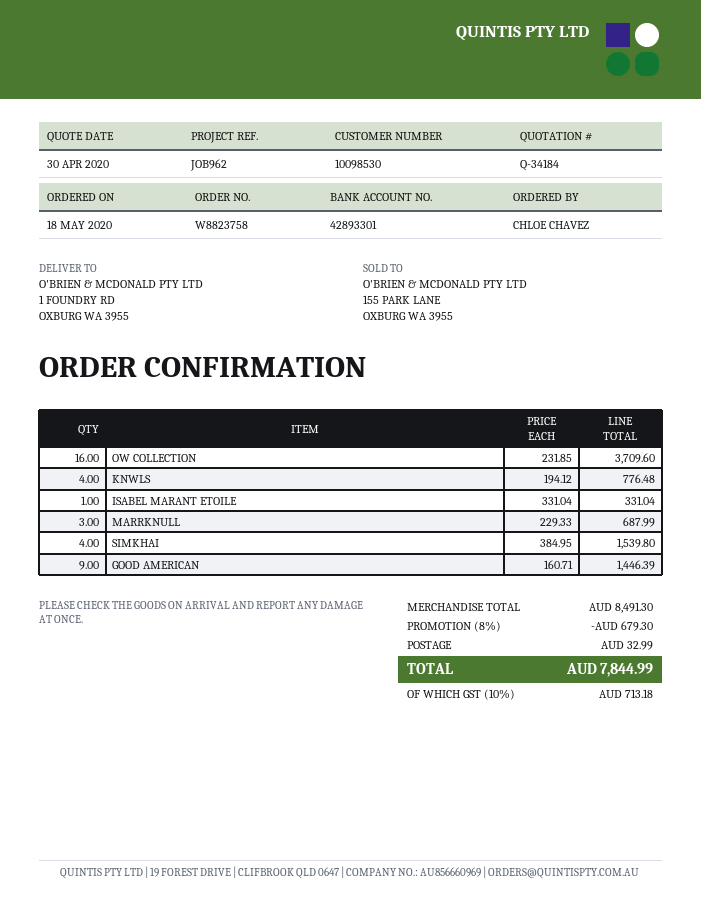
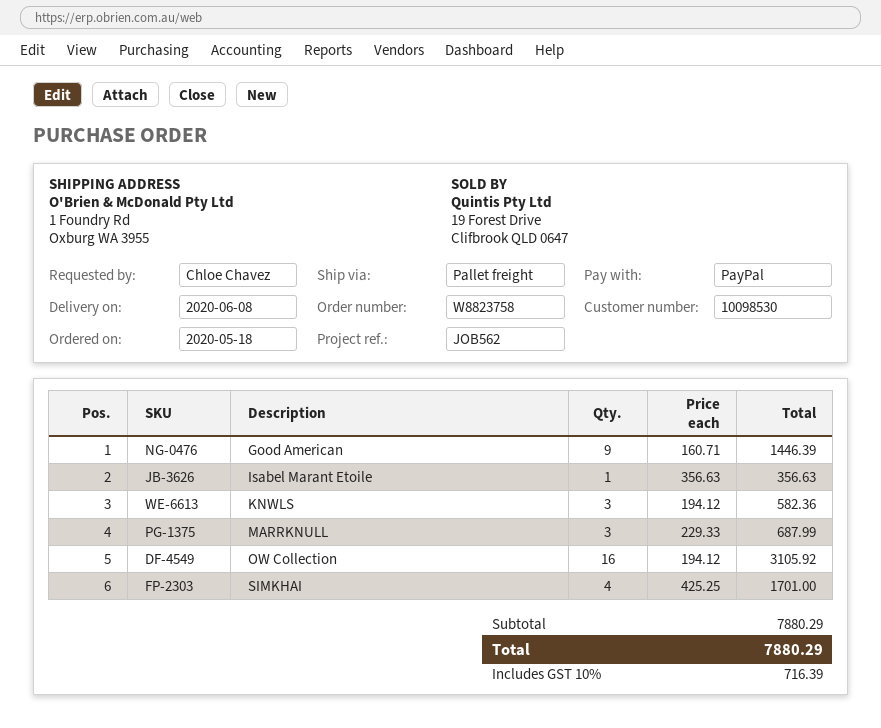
reference: JOB962 -> JOB562
OW COLLECTION: 16 x 231.85 = 3709.60 -> 16 x 194.12 = 3105.92
KNWLS: 4 x 194.12 = 776.48 -> 3 x 194.12 = 582.36
ISABEL MARANT ETOILE: 1 x 331.04 = 331.04 -> 1 x 356.63 = 356.63
SIMKHAI: 4 x 384.95 = 1539.80 -> 4 x 425.25 = 1701.00
subtotal: 8491.30 -> 7880.29
discount: 8% = 679.30 -> none
shipping: 32.99 -> none
tax: 10% = 713.18 -> 10% = 716.39
total: 7844.99 -> 7880.29

